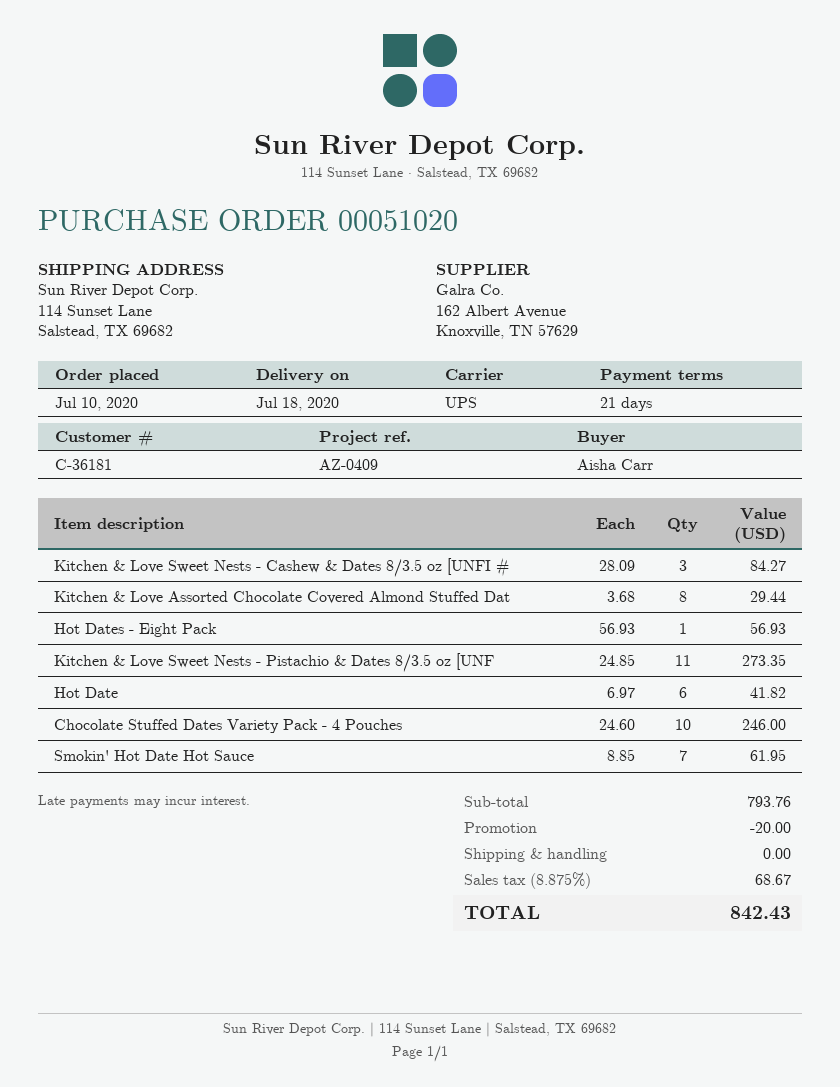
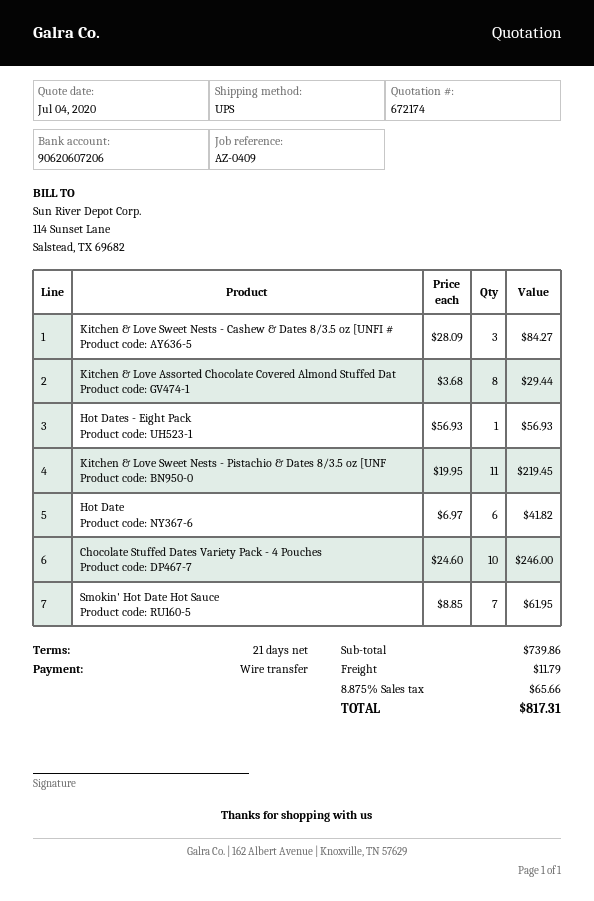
Kitchen & Love Sweet Nests - Pistachio & Dates 8/3.5 oz [UNF: 11 x 24.85 = 273.35 -> 11 x 19.95 = 219.45
subtotal: 793.76 -> 739.86
discount: 20.00 -> none
shipping: 0.00 -> 11.79
tax: 8.875% = 68.67 -> 8.875% = 65.66
total: 842.43 -> 817.31

